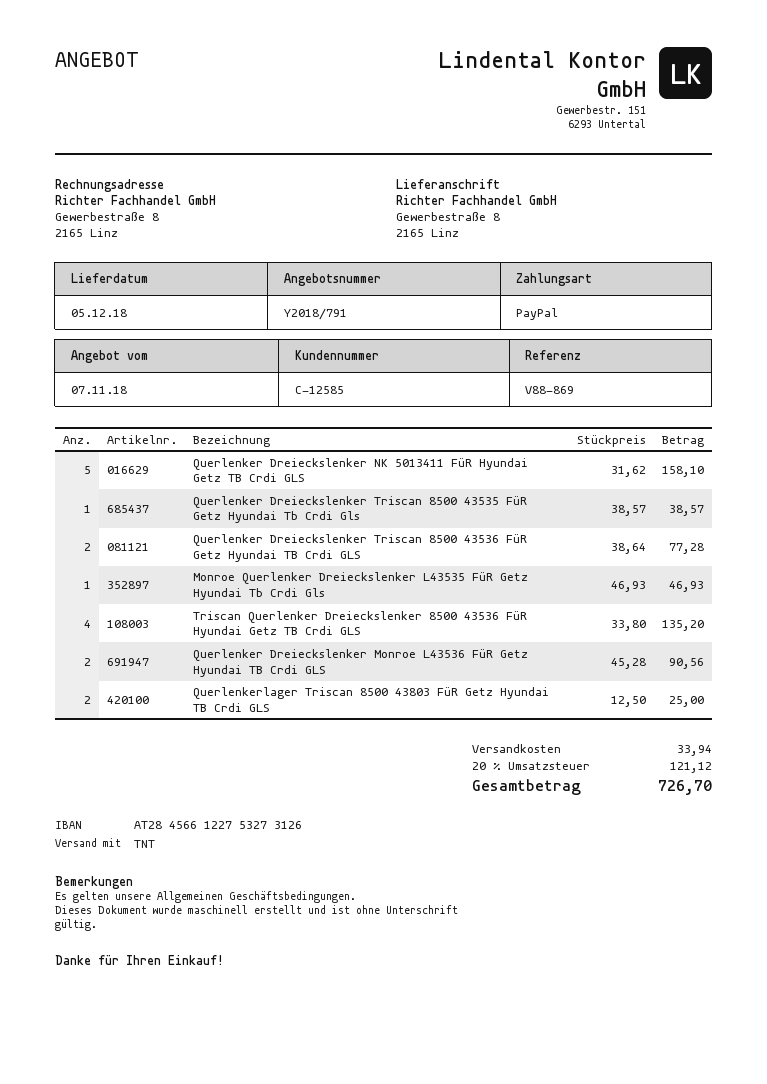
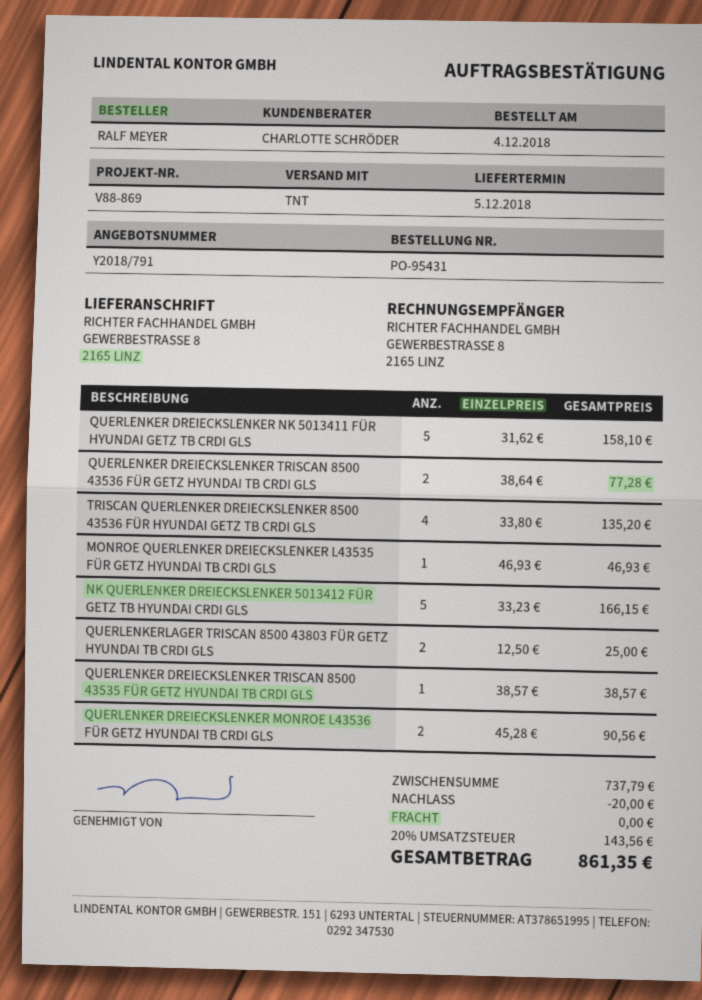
NK QUERLENKER DREIECKSLENKER 5013412 FÜR GETZ TB HYUNDAI CRDI GLS: none -> 5 x 33.23 = 166.15
discount: none -> 20.00
shipping: 33.94 -> 0.00
tax: 20% = 121.12 -> 20% = 143.56
total: 726.70 -> 861.35

